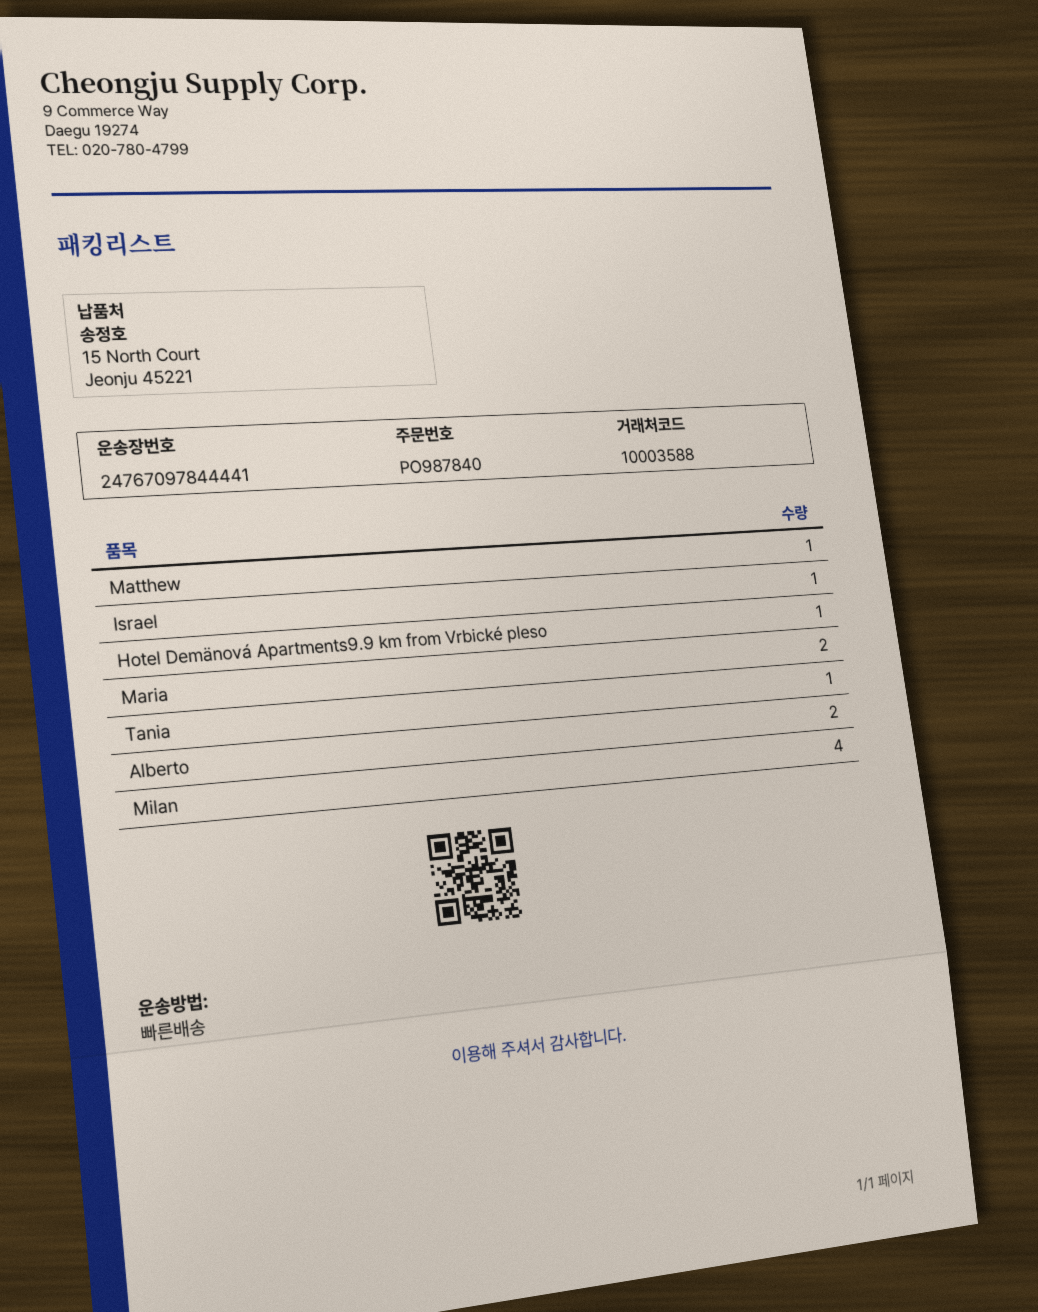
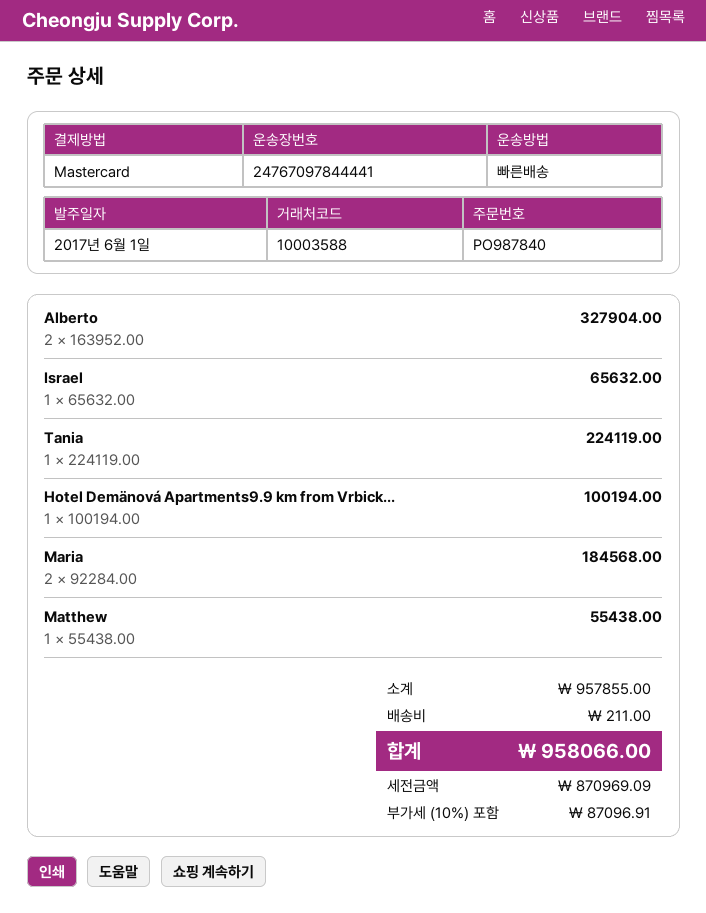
Milan: 4 -> none

